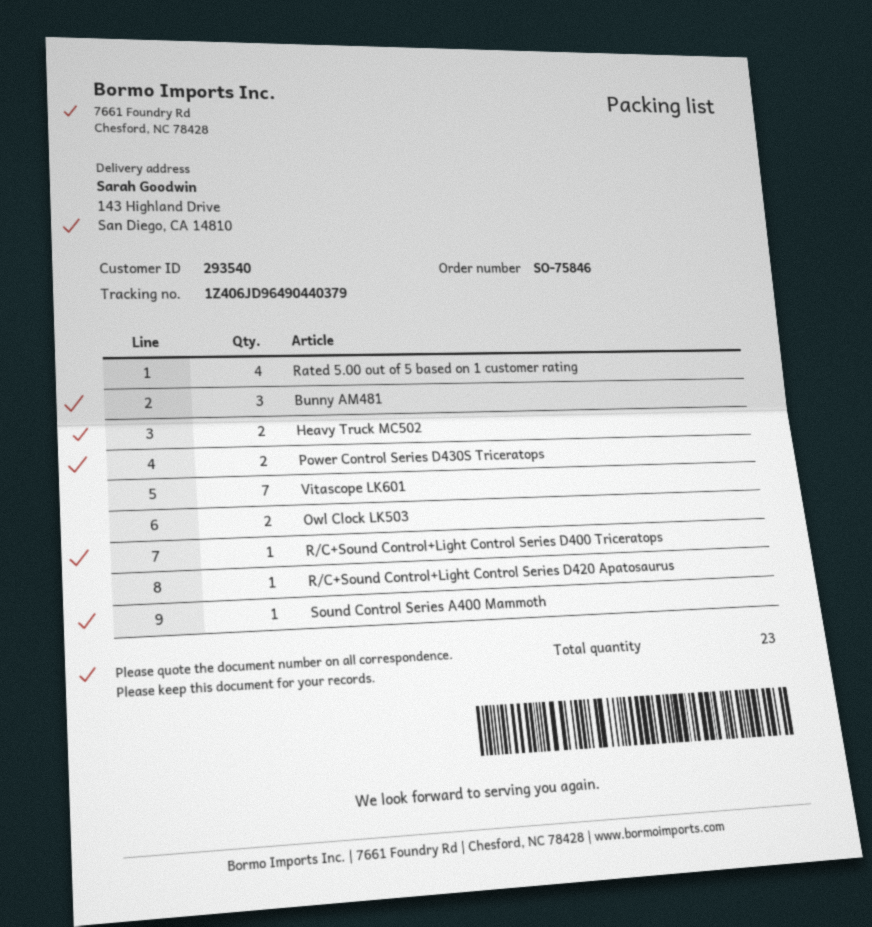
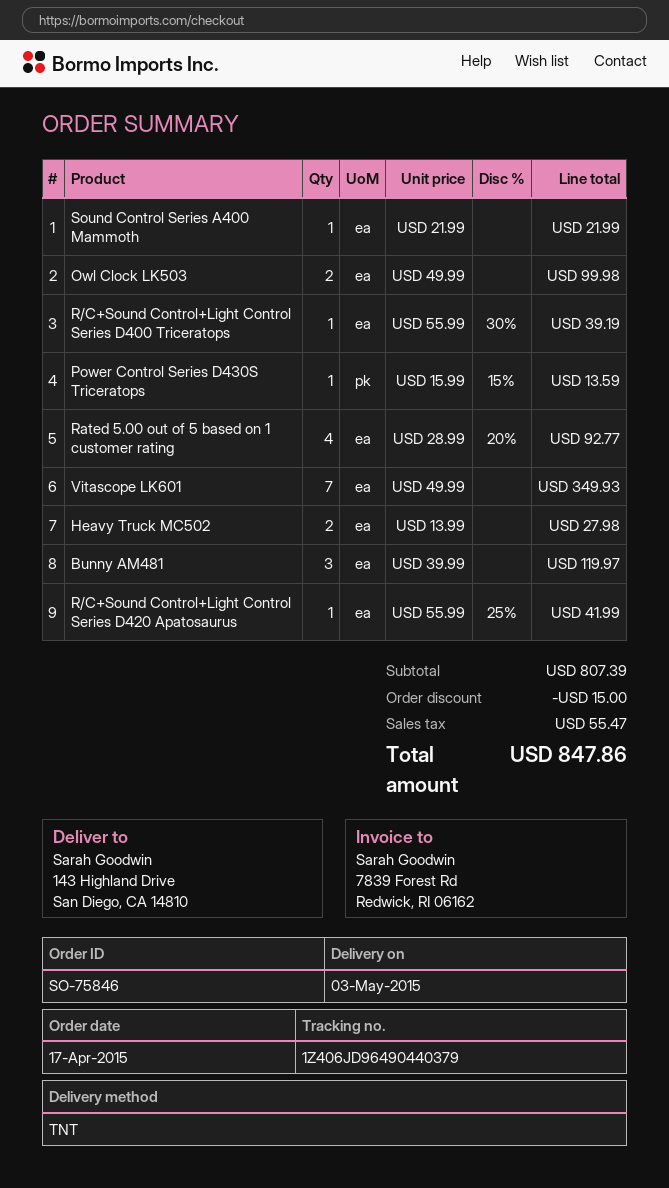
Power Control Series D430S Triceratops: 2 -> 1

